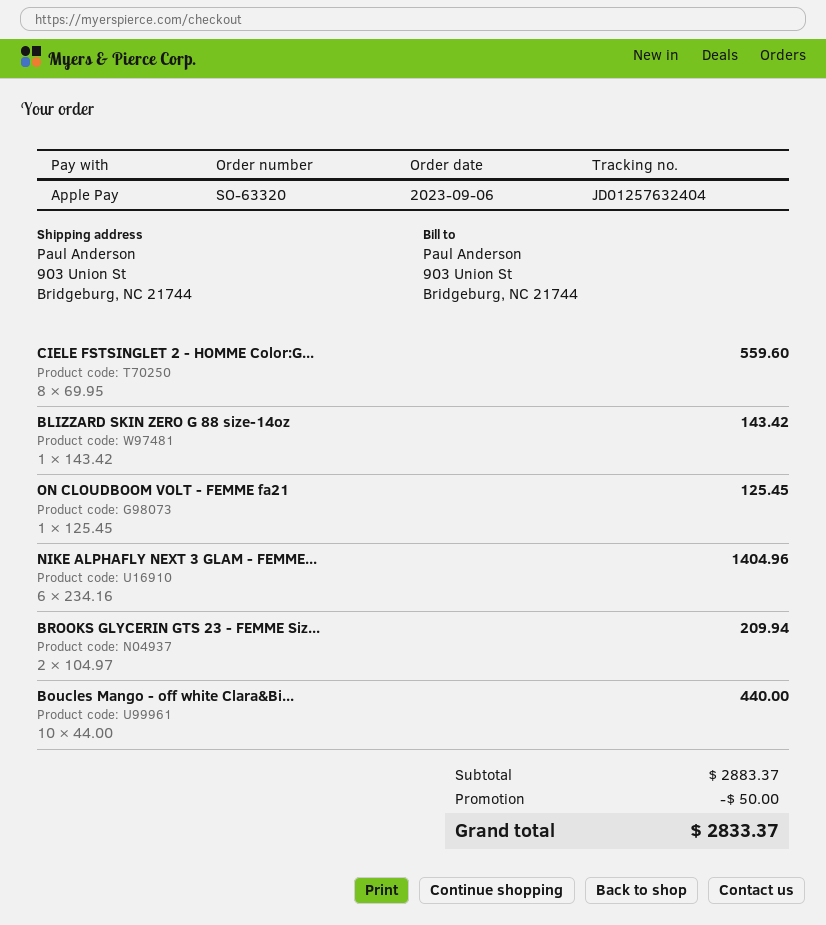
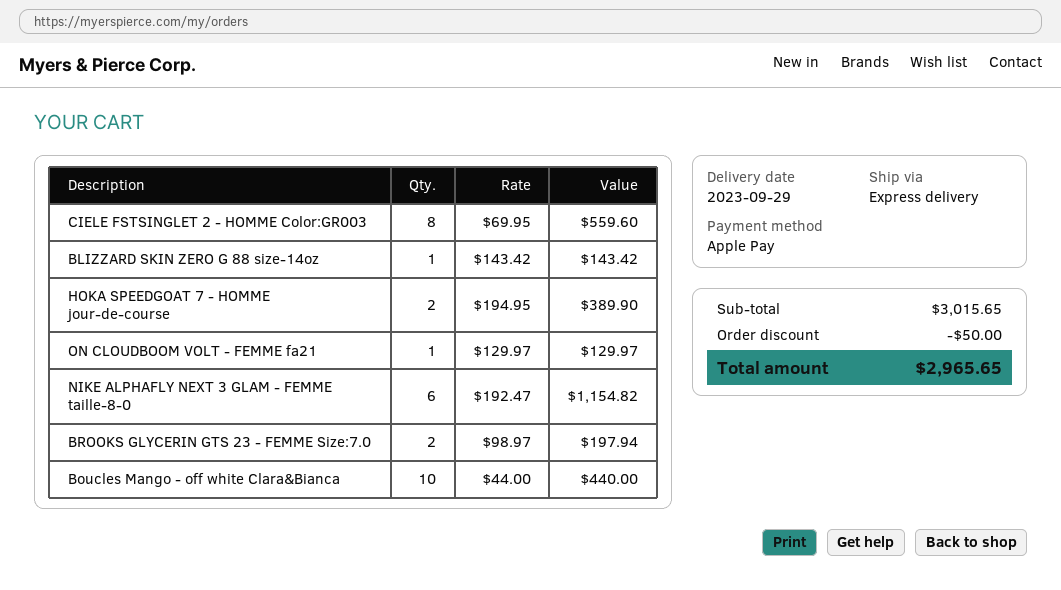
ON CLOUDBOOM VOLT - FEMME fa21: 1 x 125.45 = 125.45 -> 1 x 129.97 = 129.97
NIKE ALPHAFLY NEXT 3 GLAM - FEMME...: 6 x 234.16 = 1404.96 -> 6 x 192.47 = 1154.82
BROOKS GLYCERIN GTS 23 - FEMME Siz...: 2 x 104.97 = 209.94 -> 2 x 98.97 = 197.94
HOKA SPEEDGOAT 7 - HOMME jour-de-course: none -> 2 x 194.95 = 389.90
subtotal: 2883.37 -> 3015.65
total: 2833.37 -> 2965.65

